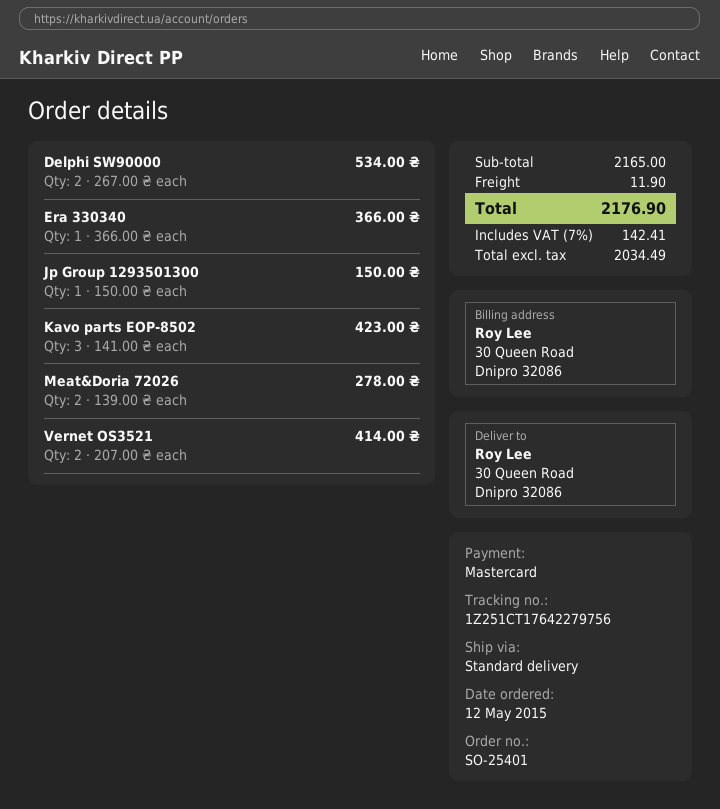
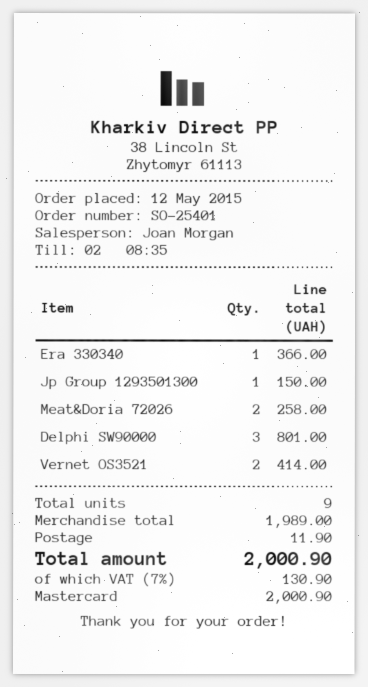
Delphi SW90000: 2 for 534.00 -> 3 for 801.00
Kavo parts EOP-8502: 3 for 423.00 -> none
Meat&Doria 72026: 2 for 278.00 -> 2 for 258.00
subtotal: 2165.00 -> 1989.00
tax: 7% = 142.41 -> 7% = 130.90
total: 2176.90 -> 2000.90

